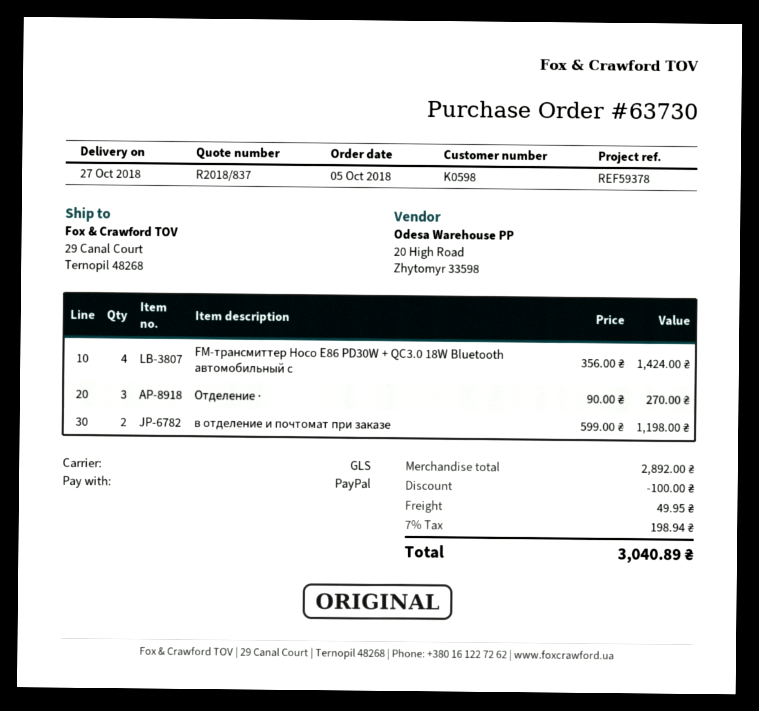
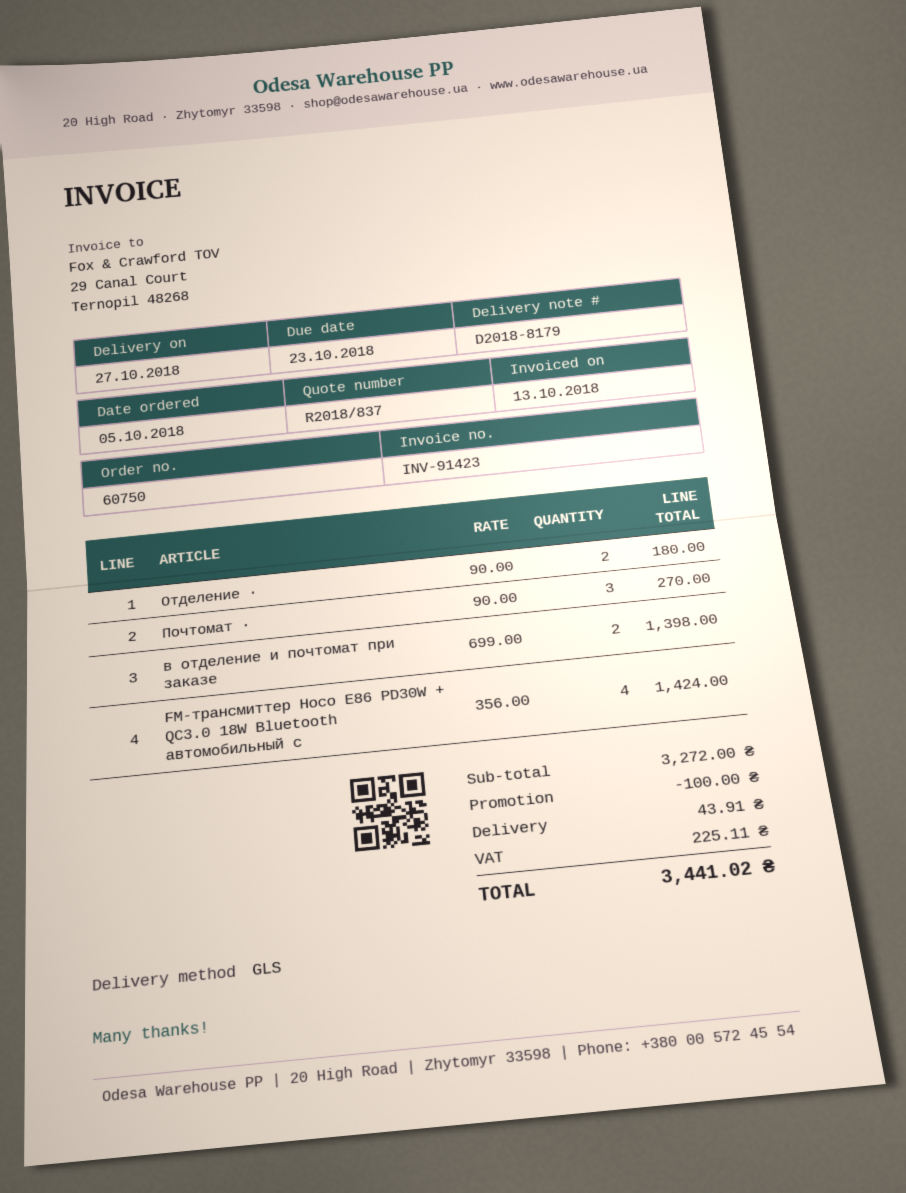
order number: 63730 -> 60750
Отделение ·: 3 x 90.00 = 270.00 -> 2 x 90.00 = 180.00
в отделение и почтомат при заказе: 2 x 599.00 = 1198.00 -> 2 x 699.00 = 1398.00
Почтомат ·: none -> 3 x 90.00 = 270.00
subtotal: 2892.00 -> 3272.00
shipping: 49.95 -> 43.91
tax: 198.94 -> 225.11
total: 3040.89 -> 3441.02

